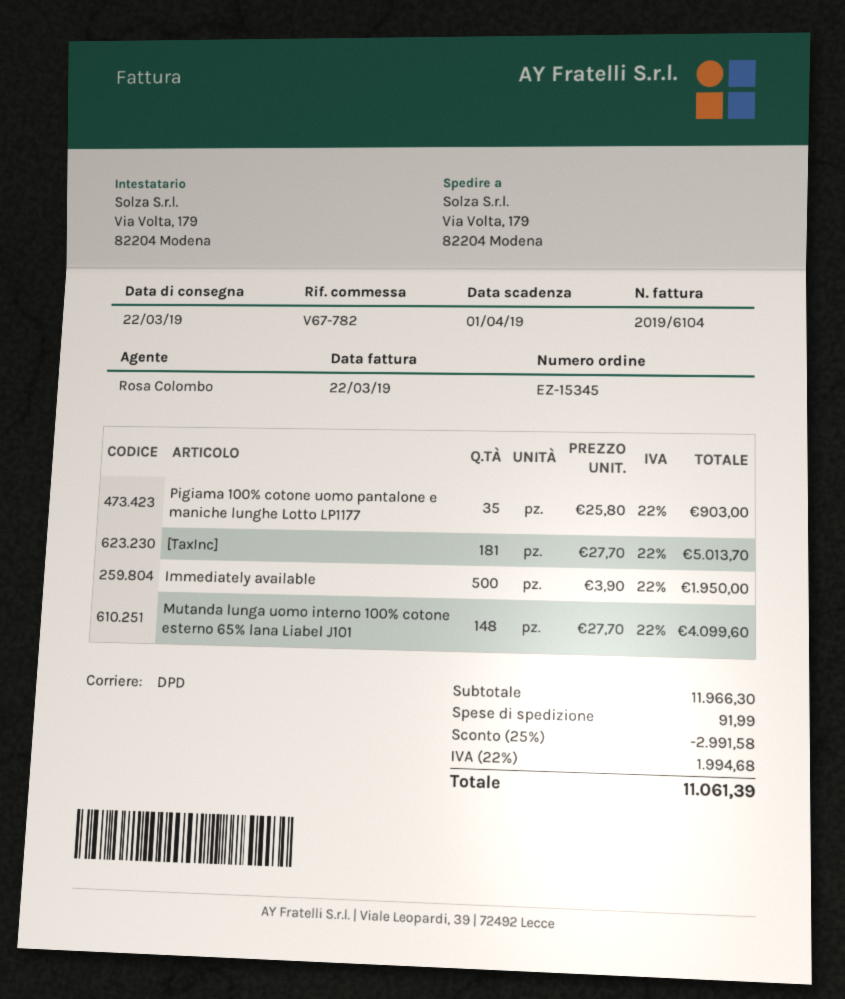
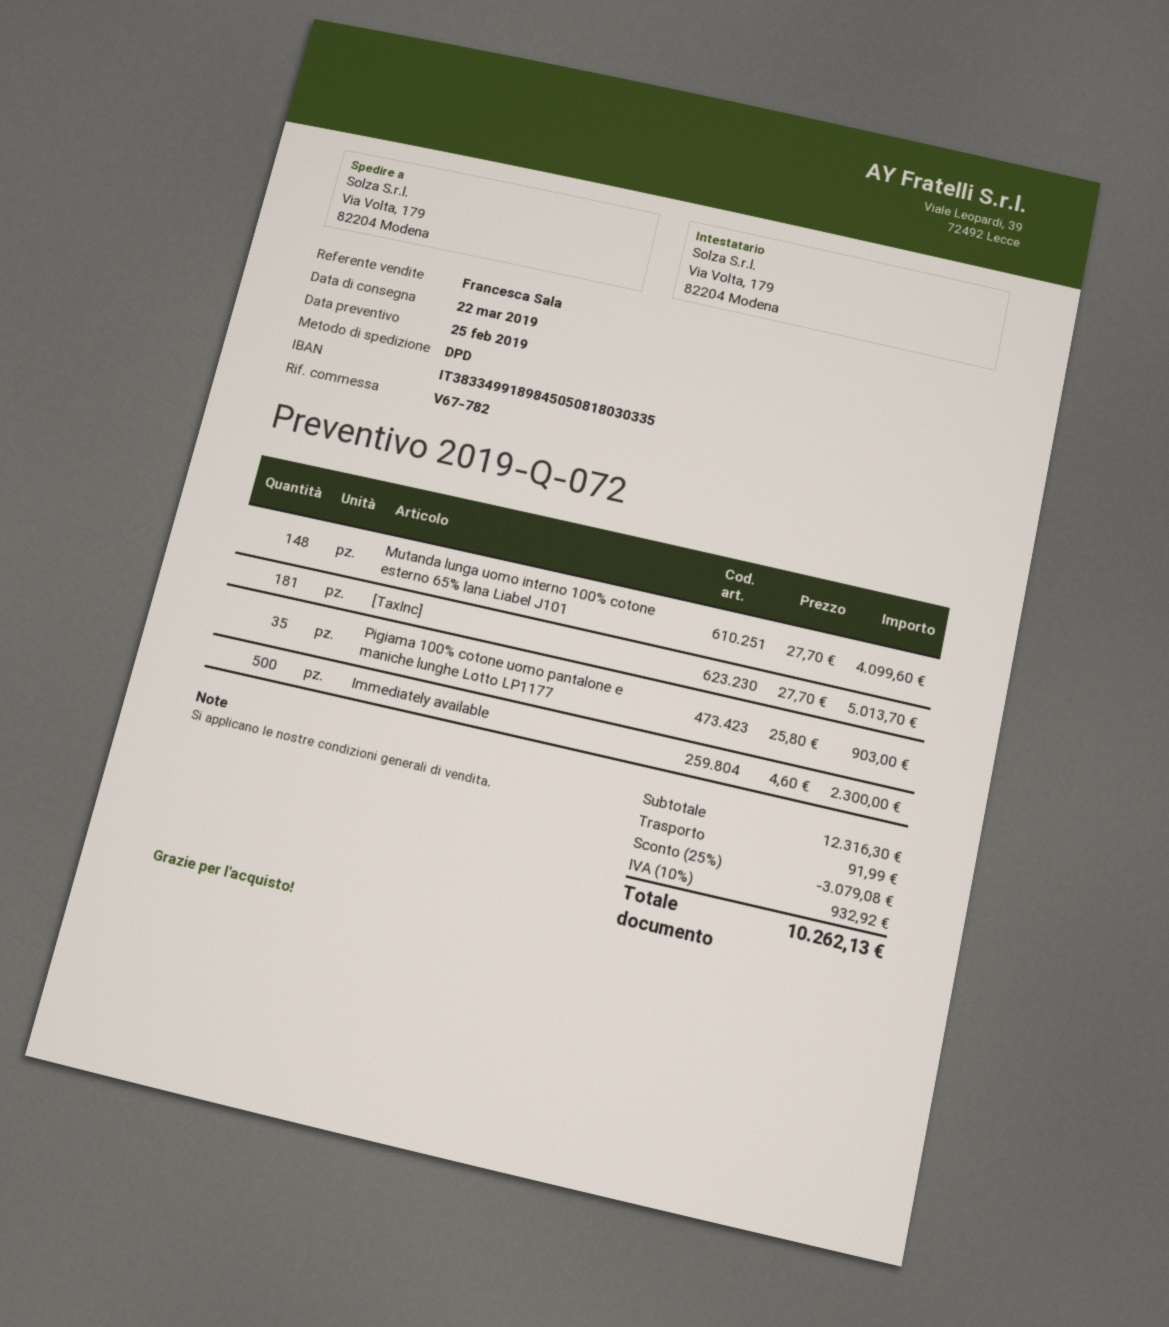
sales rep: Rosa Colombo -> Francesca Sala
Immediately available: 500 x 3.90 = 1950.00 -> 500 x 4.60 = 2300.00
subtotal: 11966.30 -> 12316.30
discount: 25% = 2991.58 -> 25% = 3079.08
tax: 22% = 1994.68 -> 10% = 932.92
total: 11061.39 -> 10262.13

